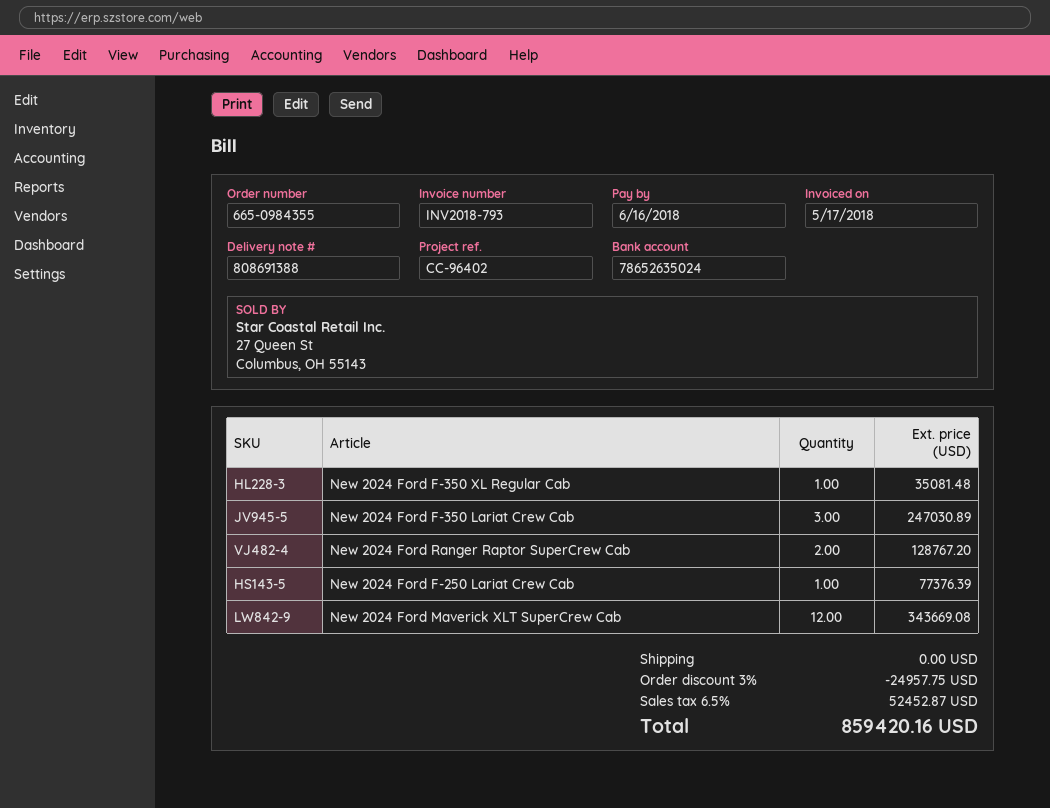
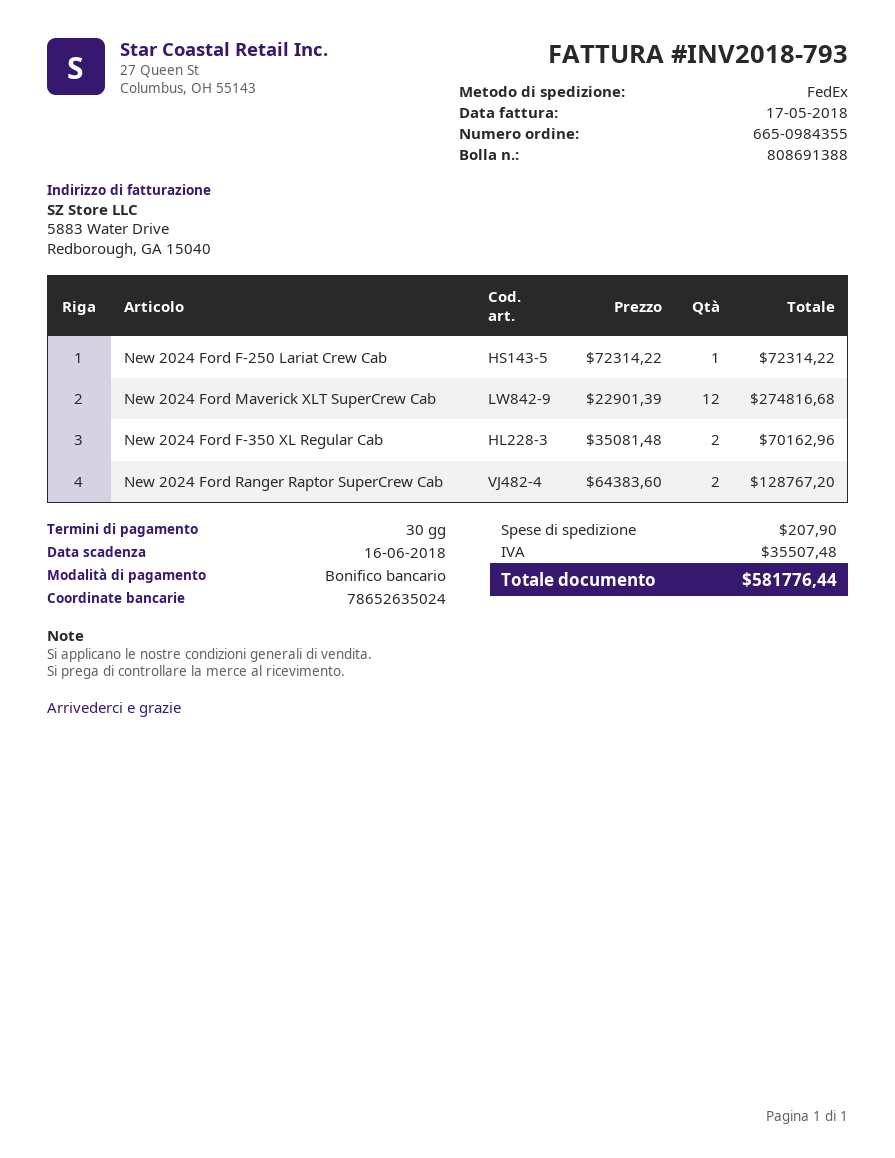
New 2024 Ford F-350 XL Regular Cab: 1 for 35081.48 -> 2 for 70162.96
New 2024 Ford F-350 Lariat Crew Cab: 3 for 247030.89 -> none
New 2024 Ford F-250 Lariat Crew Cab: 1 for 77376.39 -> 1 for 72314.22
New 2024 Ford Maverick XLT SuperCrew Cab: 12 for 343669.08 -> 12 for 274816.68
discount: 3% = 24957.75 -> none
shipping: 0.00 -> 207.90
tax: 52452.87 -> 35507.48
total: 859420.16 -> 581776.44

